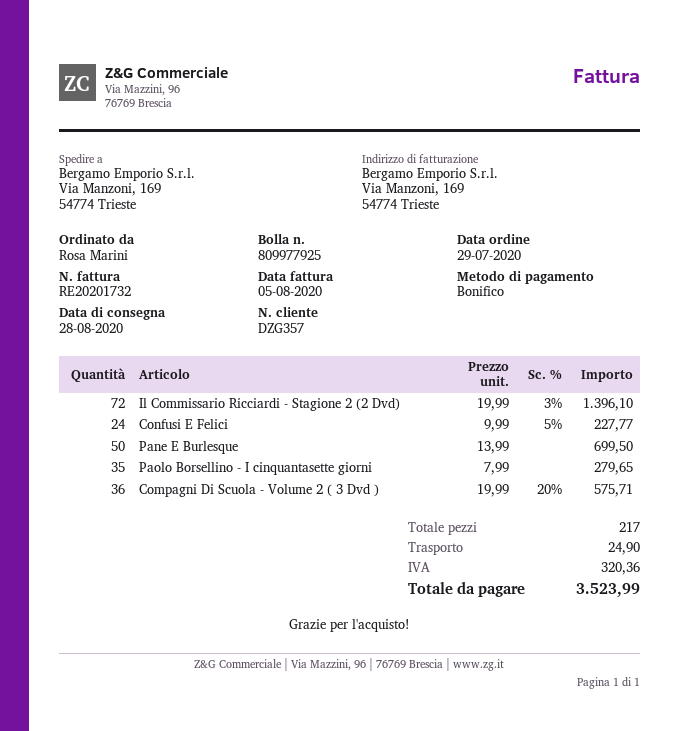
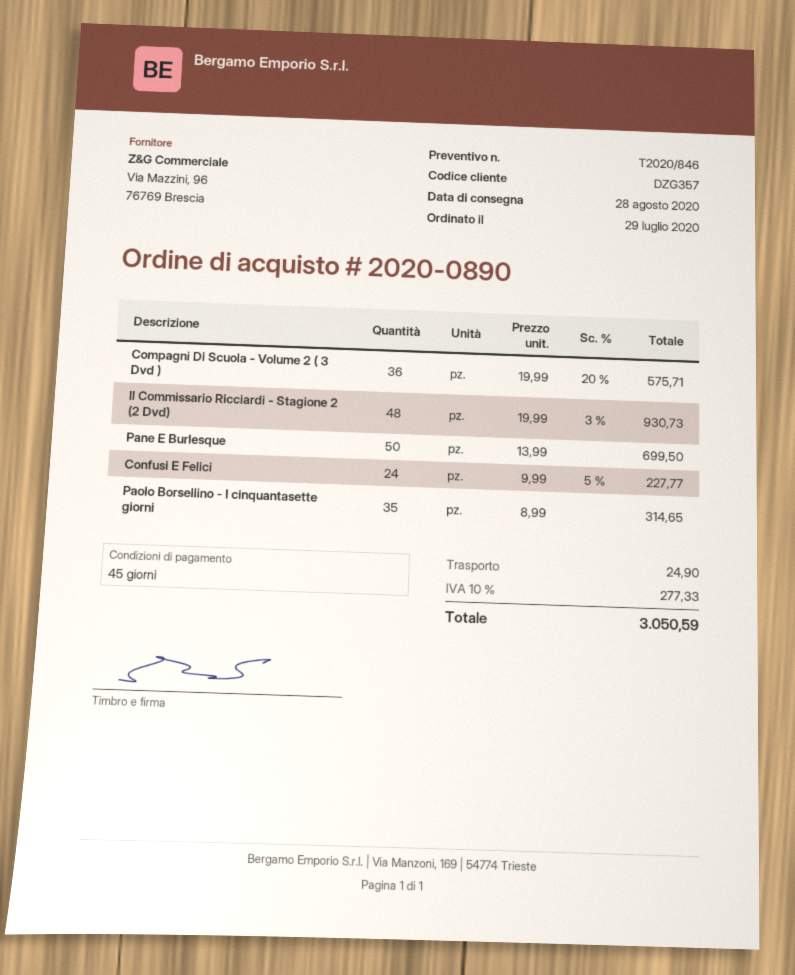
Il Commissario Ricciardi - Stagione 2 (2 Dvd): 72 x 19.99 - 3% = 1396.10 -> 48 x 19.99 - 3% = 930.73
Paolo Borsellino - I cinquantasette giorni: 35 x 7.99 = 279.65 -> 35 x 8.99 = 314.65
tax: 320.36 -> 277.33
total: 3523.99 -> 3050.59

